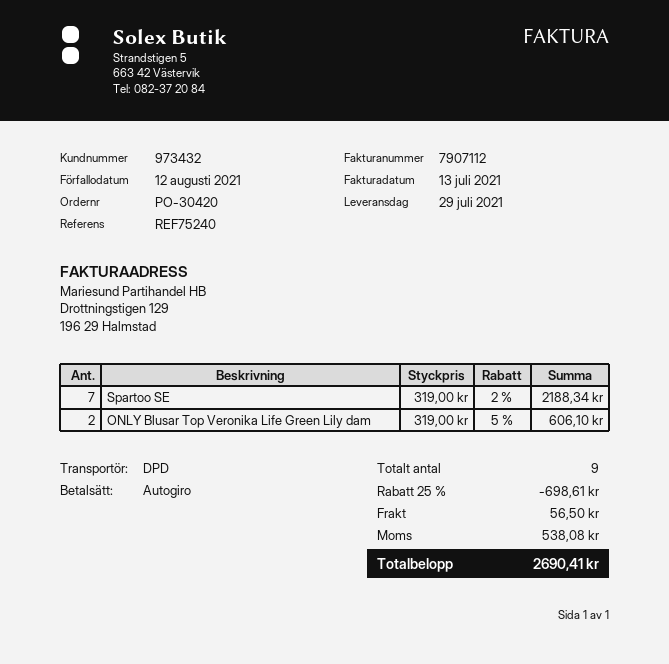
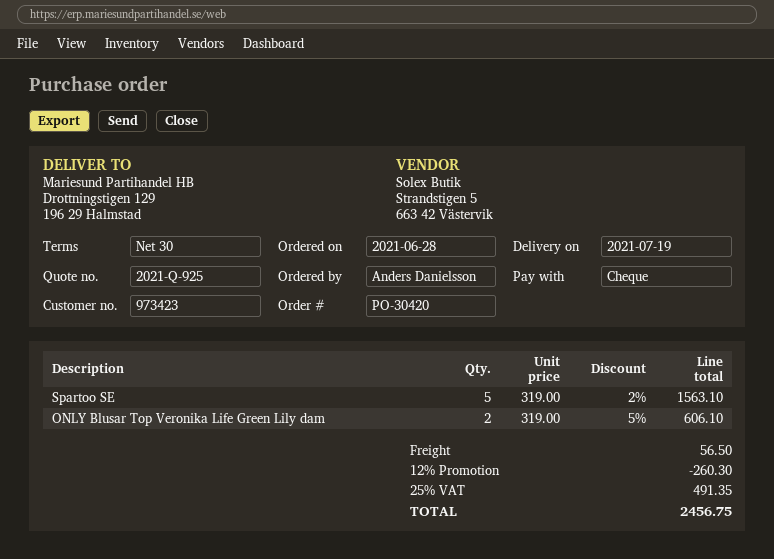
delivery date: 2021-07-29 -> 2021-07-19
customer number: 973432 -> 973423
payment method: direct debit -> cheque
Spartoo SE: 7 x 319.00 - 2% = 2188.34 -> 5 x 319.00 - 2% = 1563.10
discount: 25% = 698.61 -> 12% = 260.30
tax: 538.08 -> 491.35
total: 2690.41 -> 2456.75

